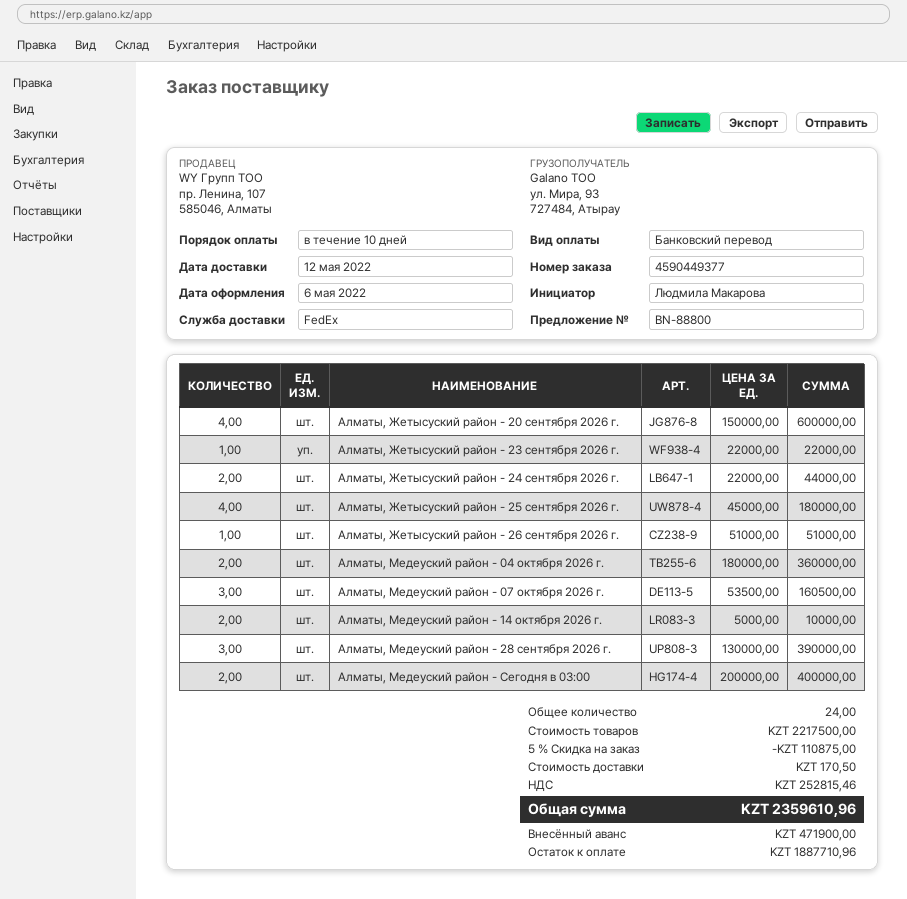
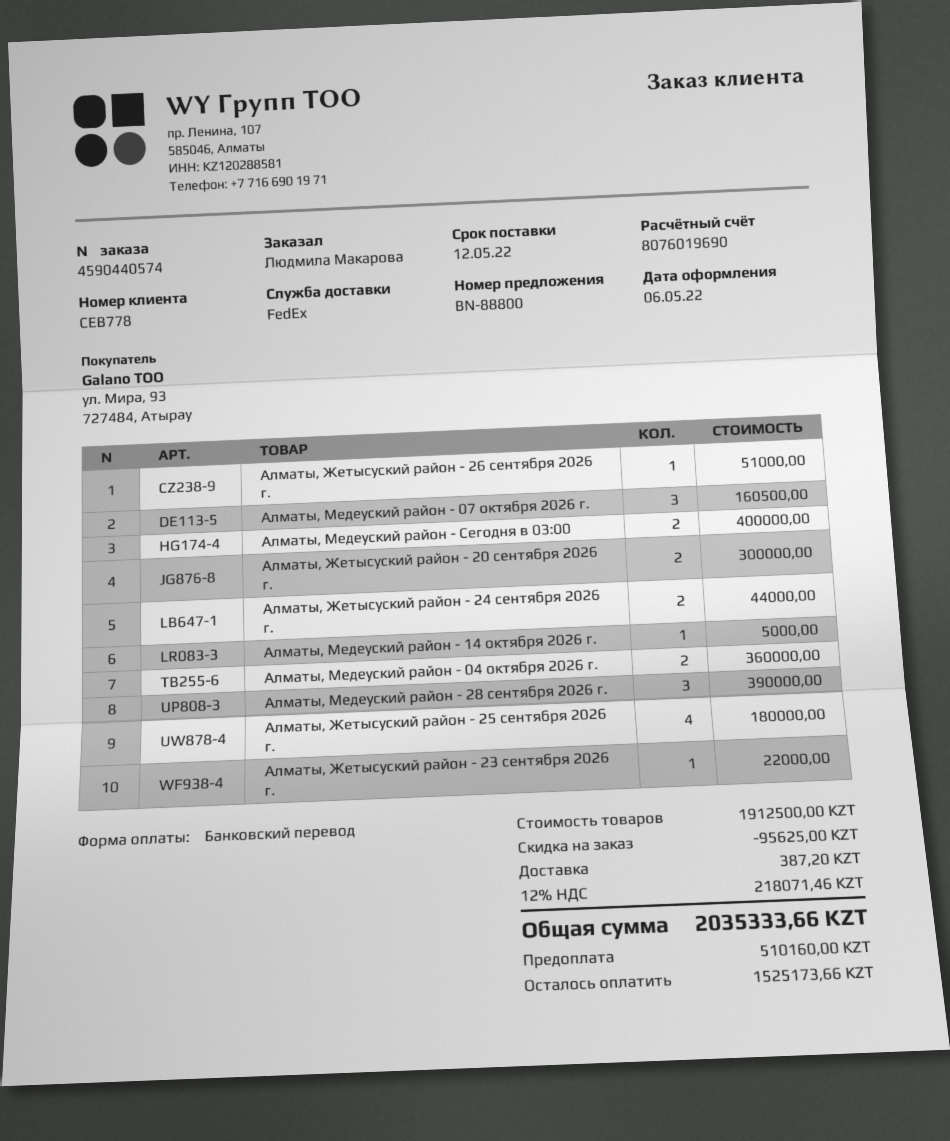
order number: 4590449377 -> 4590440574
Алматы, Жетысуский район - 20 сентября 2026 г.: 4 for 600000.00 -> 2 for 300000.00
Алматы, Медеуский район - 14 октября 2026 г.: 2 for 10000.00 -> 1 for 5000.00
subtotal: 2217500.00 -> 1912500.00
discount: 110875.00 -> 95625.00
shipping: 170.50 -> 387.20
tax: 252815.46 -> 218071.46
total: 2359610.96 -> 2035333.66
deposit: 471900.00 -> 510160.00
balance: 1887710.96 -> 1525173.66

